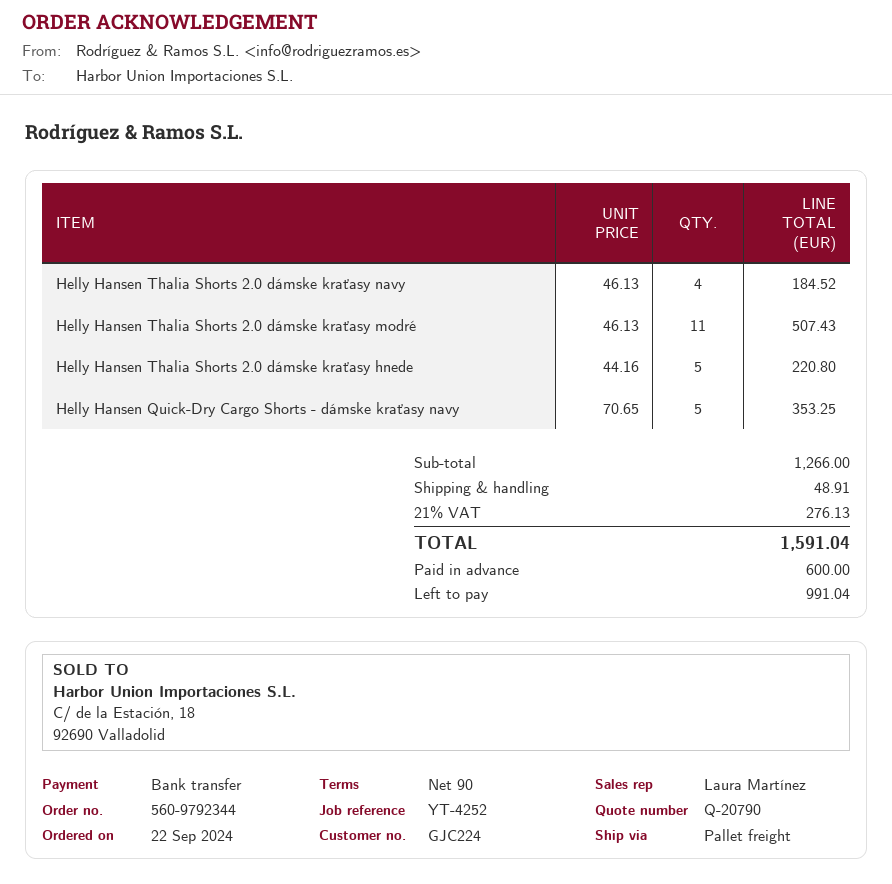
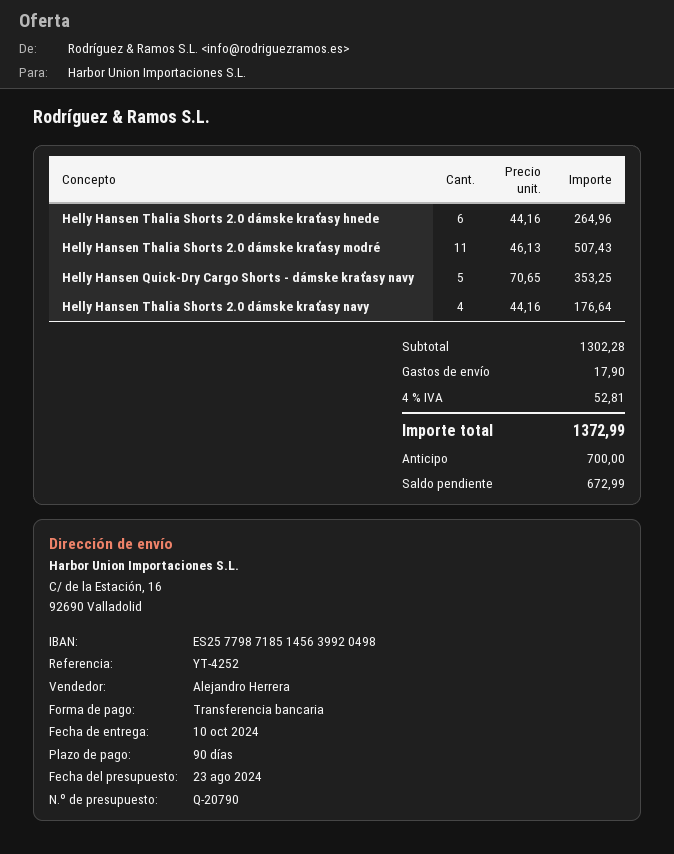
sales rep: Laura Martínez -> Alejandro Herrera
Helly Hansen Thalia Shorts 2.0 dámske kraťasy navy: 4 x 46.13 = 184.52 -> 4 x 44.16 = 176.64
Helly Hansen Thalia Shorts 2.0 dámske kraťasy hnede: 5 x 44.16 = 220.80 -> 6 x 44.16 = 264.96
subtotal: 1266.00 -> 1302.28
shipping: 48.91 -> 17.90
tax: 21% = 276.13 -> 4% = 52.81
total: 1591.04 -> 1372.99
deposit: 600.00 -> 700.00
balance: 991.04 -> 672.99

